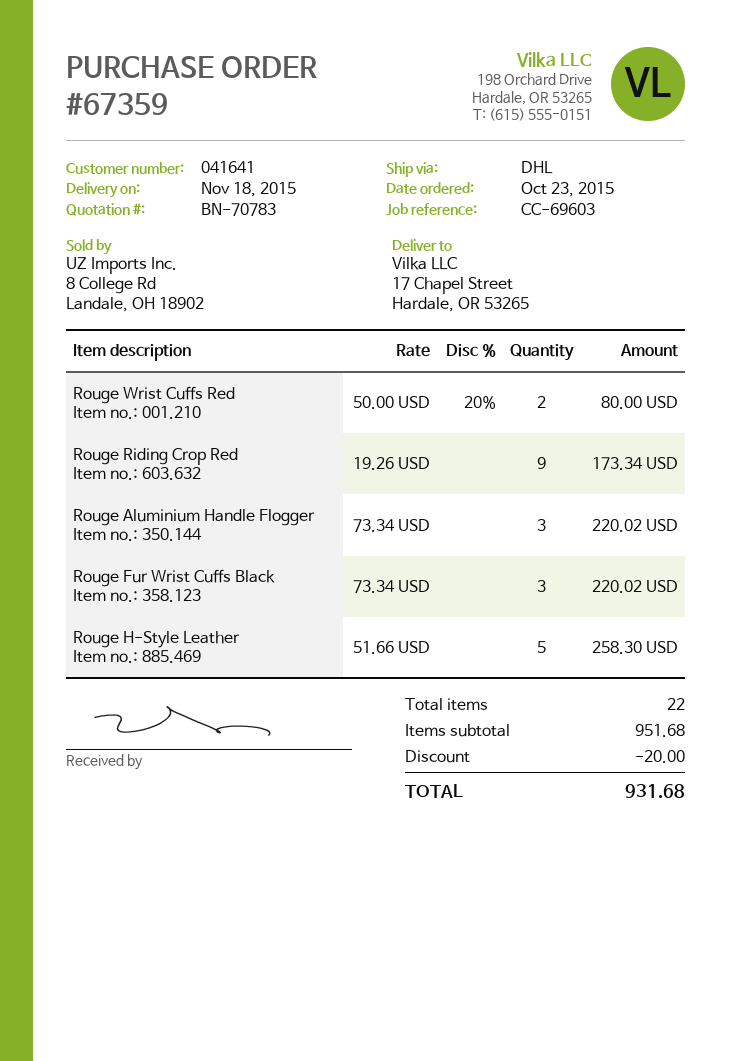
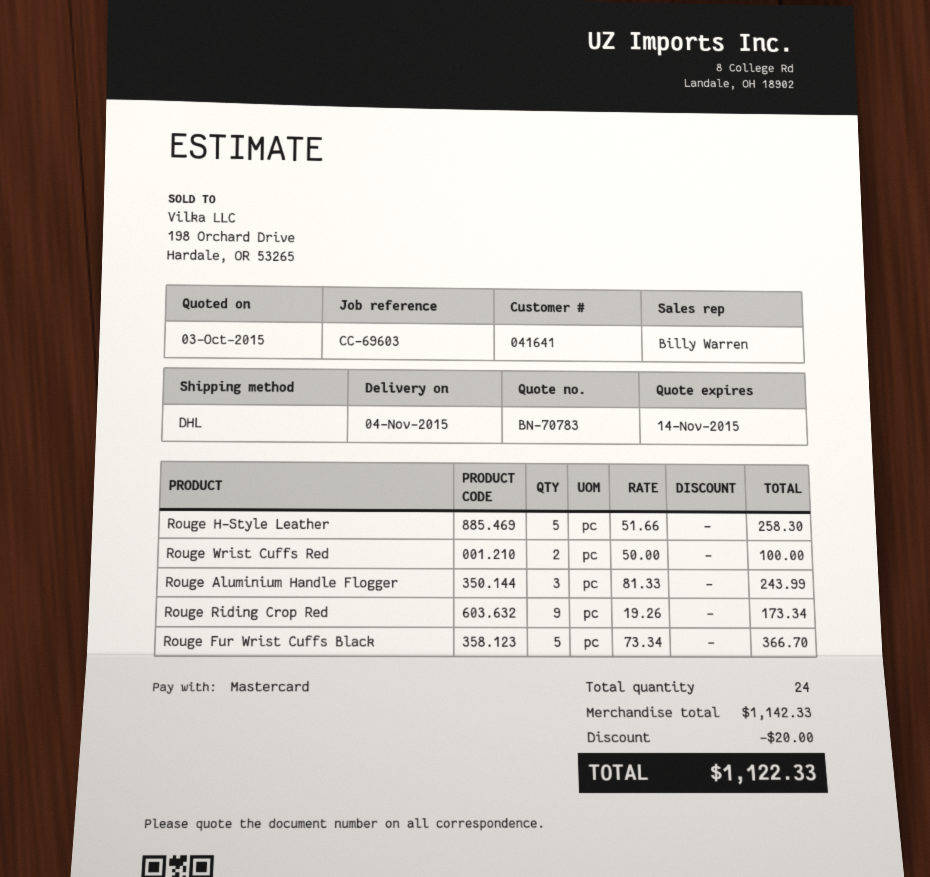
delivery date: 2015-11-18 -> 2015-11-04
Rouge Wrist Cuffs Red: 2 x 50.00 - 20% = 80.00 -> 2 x 50.00 = 100.00
Rouge Aluminium Handle Flogger: 3 x 73.34 = 220.02 -> 3 x 81.33 = 243.99
Rouge Fur Wrist Cuffs Black: 3 x 73.34 = 220.02 -> 5 x 73.34 = 366.70
total quantity: 22 -> 24
subtotal: 951.68 -> 1142.33
total: 931.68 -> 1122.33

